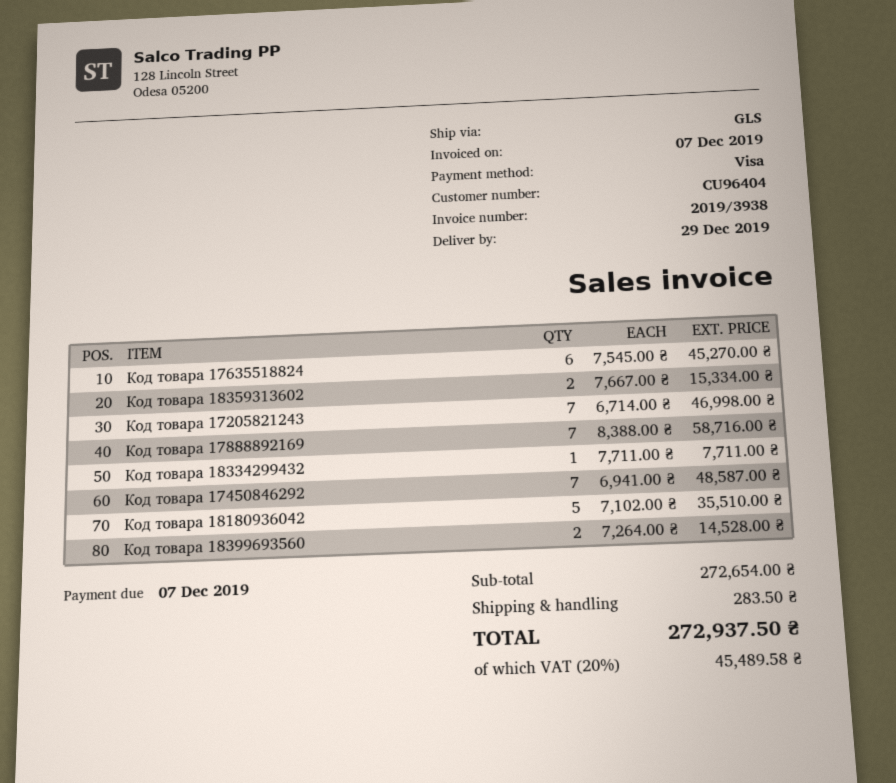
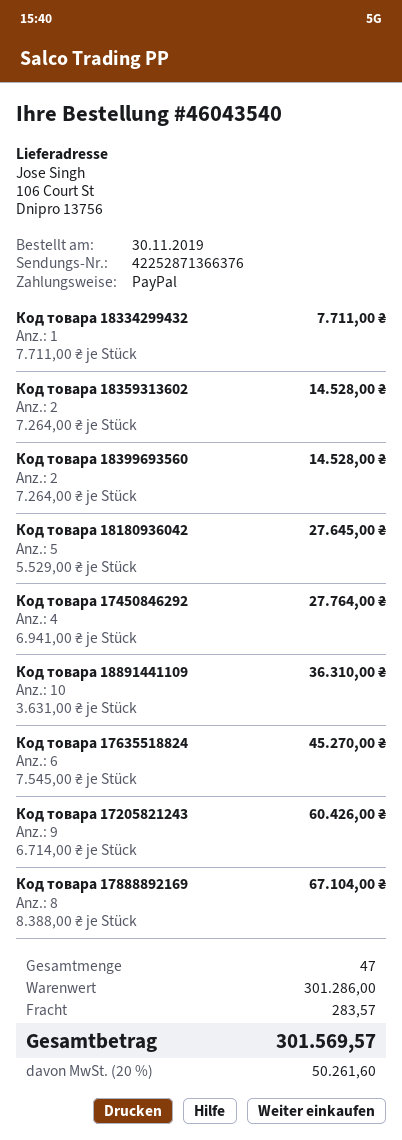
payment method: Visa -> PayPal
Код товара 18359313602: 2 x 7667.00 = 15334.00 -> 2 x 7264.00 = 14528.00
Код товара 17205821243: 7 x 6714.00 = 46998.00 -> 9 x 6714.00 = 60426.00
Код товара 17888892169: 7 x 8388.00 = 58716.00 -> 8 x 8388.00 = 67104.00
Код товара 17450846292: 7 x 6941.00 = 48587.00 -> 4 x 6941.00 = 27764.00
Код товара 18180936042: 5 x 7102.00 = 35510.00 -> 5 x 5529.00 = 27645.00
Код товара 18891441109: none -> 10 x 3631.00 = 36310.00
subtotal: 272654.00 -> 301286.00
shipping: 283.50 -> 283.57
tax: 20% = 45489.58 -> 20% = 50261.60
total: 272937.50 -> 301569.57

